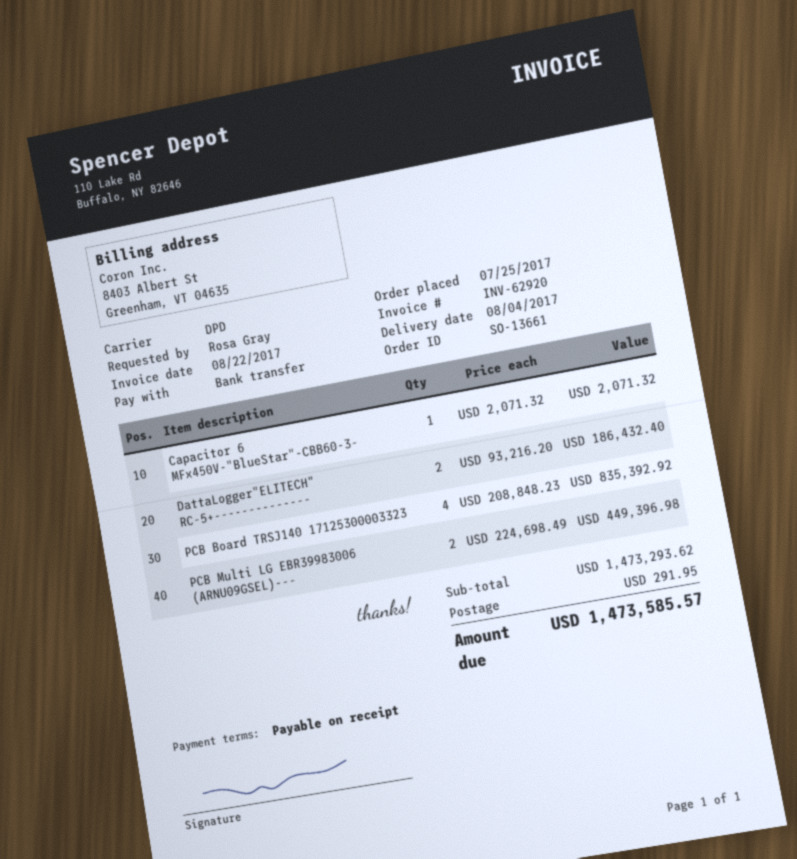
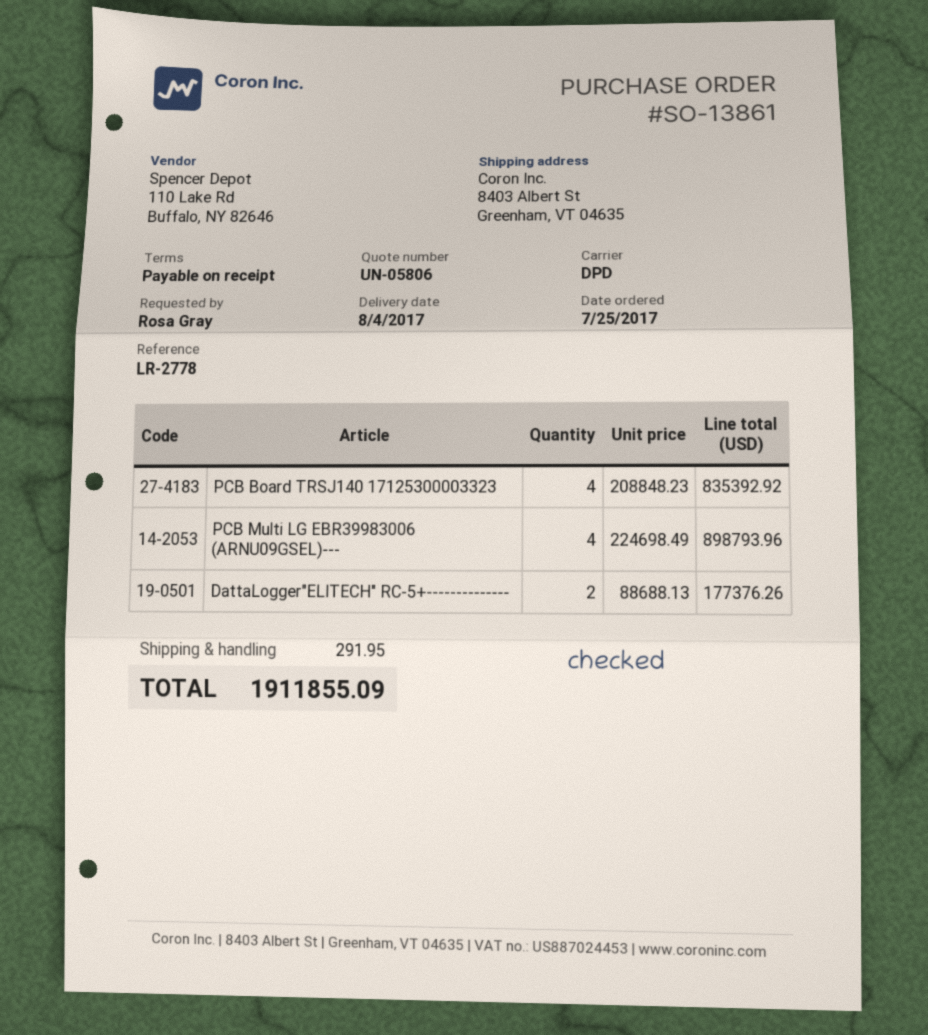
order number: SO-13661 -> SO-13861
Capacitor 6 MFx450V-"BlueStar"-CBB60-3-: 1 x 2071.32 = 2071.32 -> none
DattaLogger"ELITECH" RC-5+--------------: 2 x 93216.20 = 186432.40 -> 2 x 88688.13 = 177376.26
PCB Multi LG EBR39983006 (ARNU09GSEL)---: 2 x 224698.49 = 449396.98 -> 4 x 224698.49 = 898793.96
total: 1473585.57 -> 1911855.09

